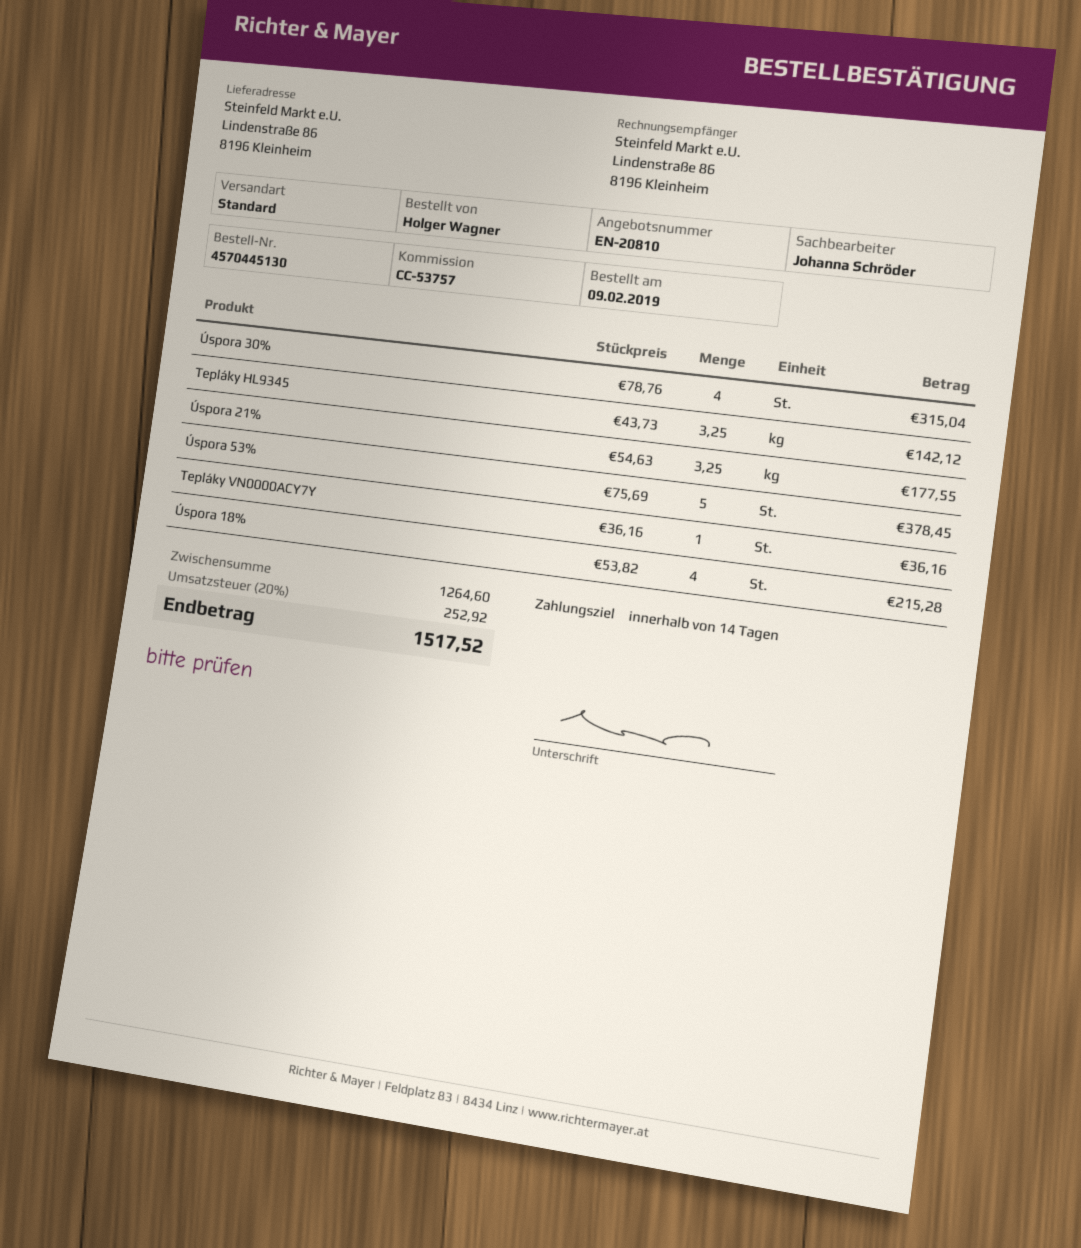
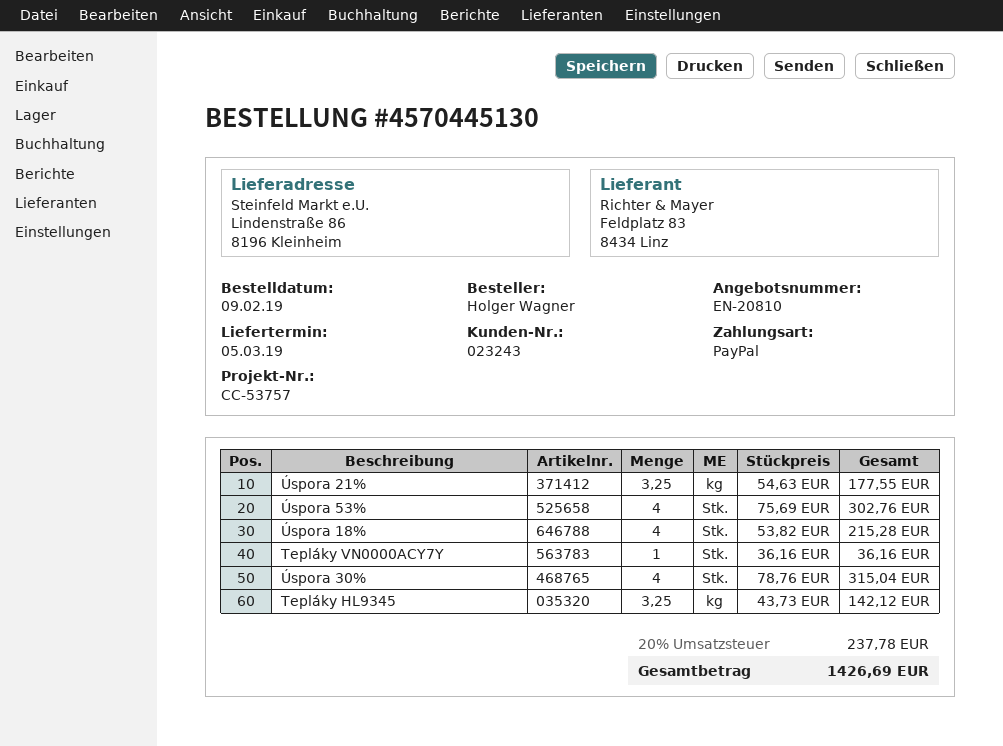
Úspora 53%: 5 x 75.69 = 378.45 -> 4 x 75.69 = 302.76
tax: 20% = 252.92 -> 20% = 237.78
total: 1517.52 -> 1426.69

